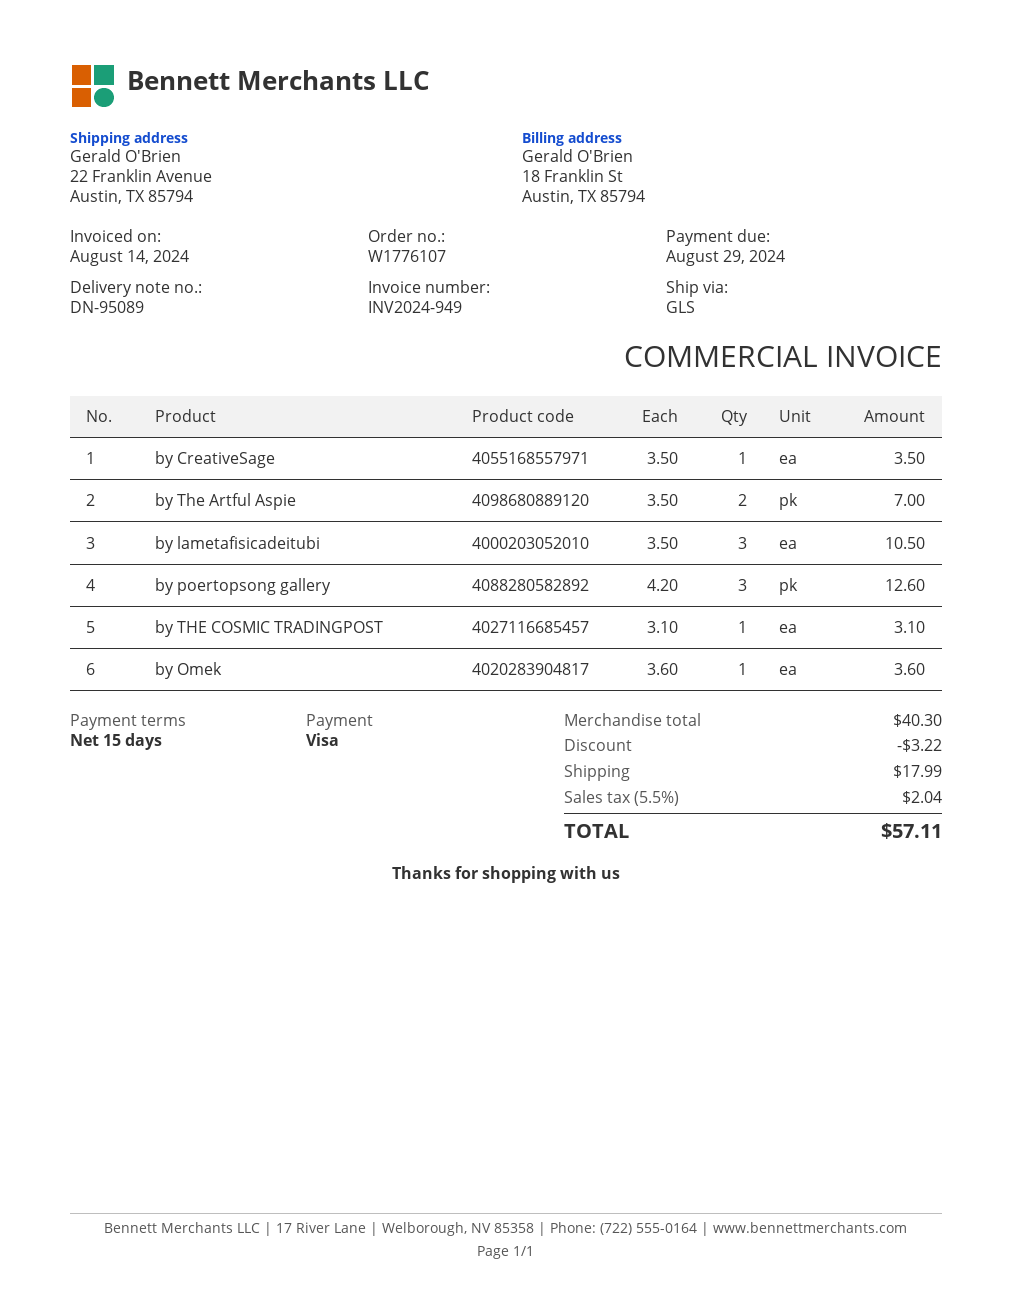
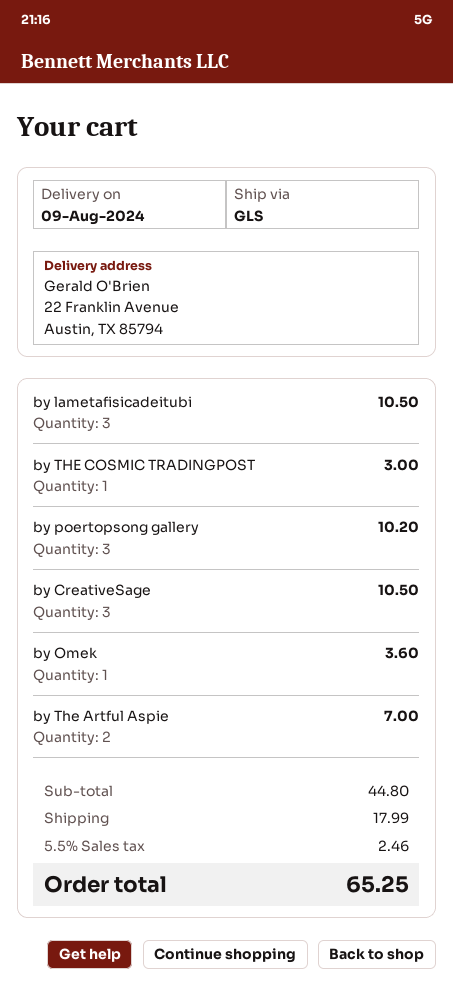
by CreativeSage: 1 for 3.50 -> 3 for 10.50
by poertopsong gallery: 3 for 12.60 -> 3 for 10.20
by THE COSMIC TRADINGPOST: 1 for 3.10 -> 1 for 3.00
subtotal: 40.30 -> 44.80
discount: 3.22 -> none
tax: 5.5% = 2.04 -> 5.5% = 2.46
total: 57.11 -> 65.25

